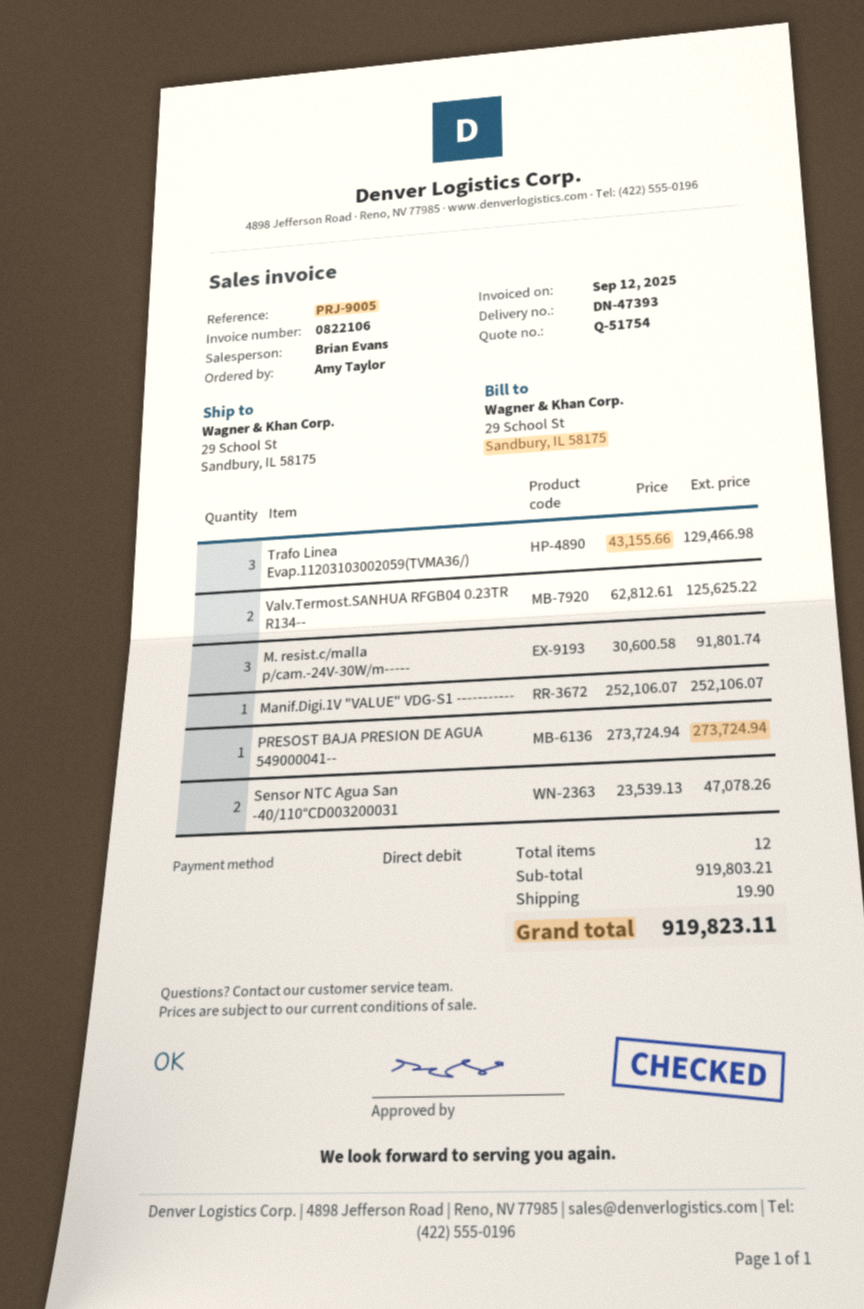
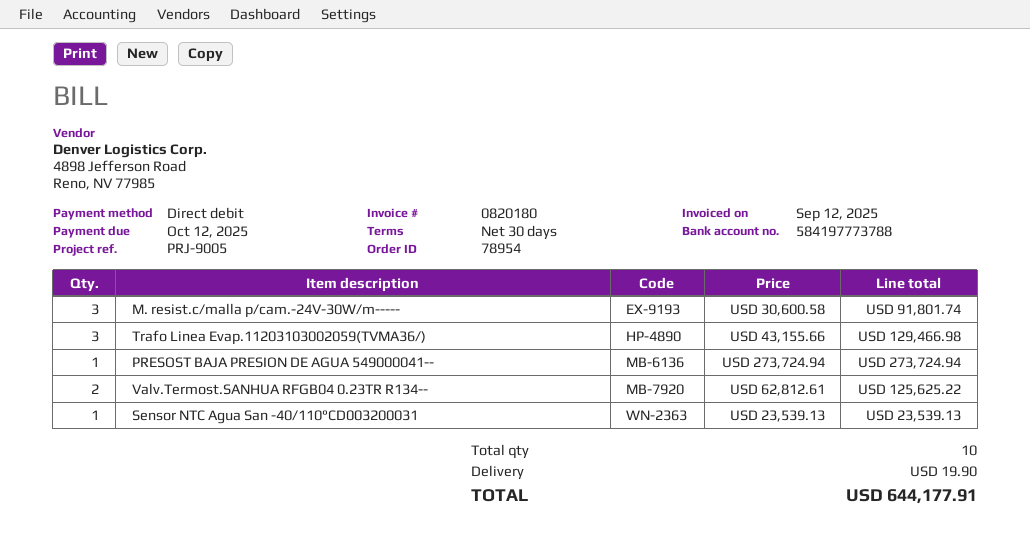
invoice number: 0822106 -> 0820180
Manif.Digi.1V "VALUE" VDG-S1 -----------: 1 x 252106.07 = 252106.07 -> none
Sensor NTC Agua San -40/110°CD003200031: 2 x 23539.13 = 47078.26 -> 1 x 23539.13 = 23539.13
total quantity: 12 -> 10
total: 919823.11 -> 644177.91

